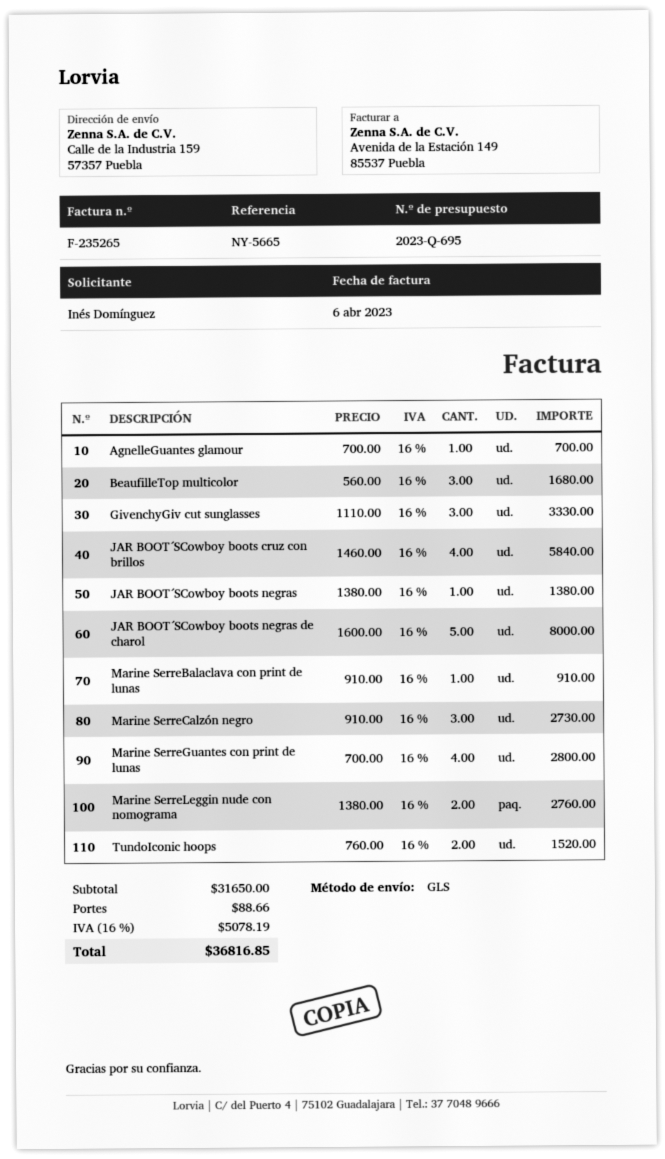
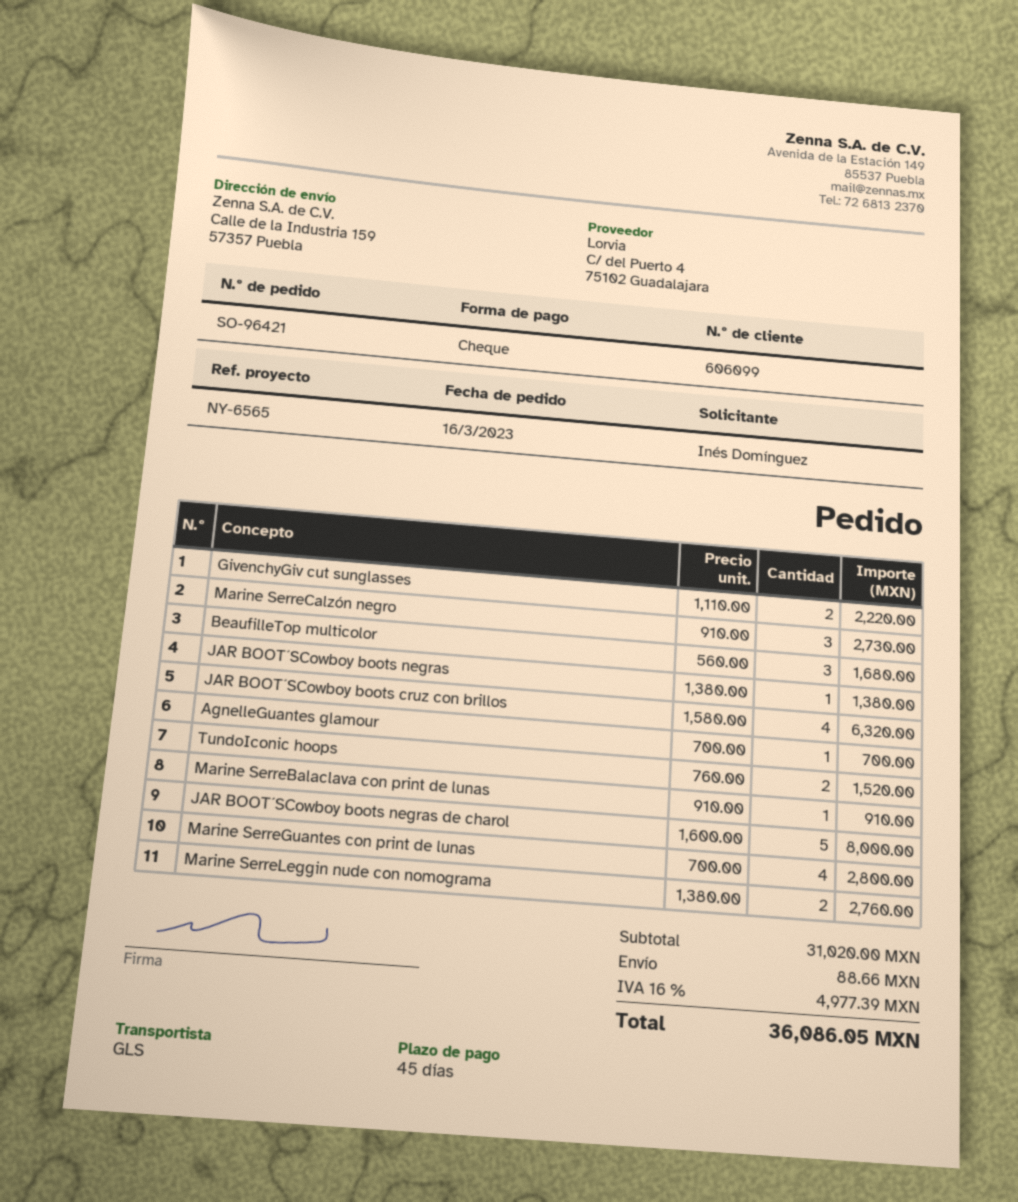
reference: NY-5665 -> NY-6565
GivenchyGiv cut sunglasses: 3 x 1110.00 = 3330.00 -> 2 x 1110.00 = 2220.00
JAR BOOT´SCowboy boots cruz con brillos: 4 x 1460.00 = 5840.00 -> 4 x 1580.00 = 6320.00
subtotal: 31650.00 -> 31020.00
tax: 16% = 5078.19 -> 16% = 4977.39
total: 36816.85 -> 36086.05

